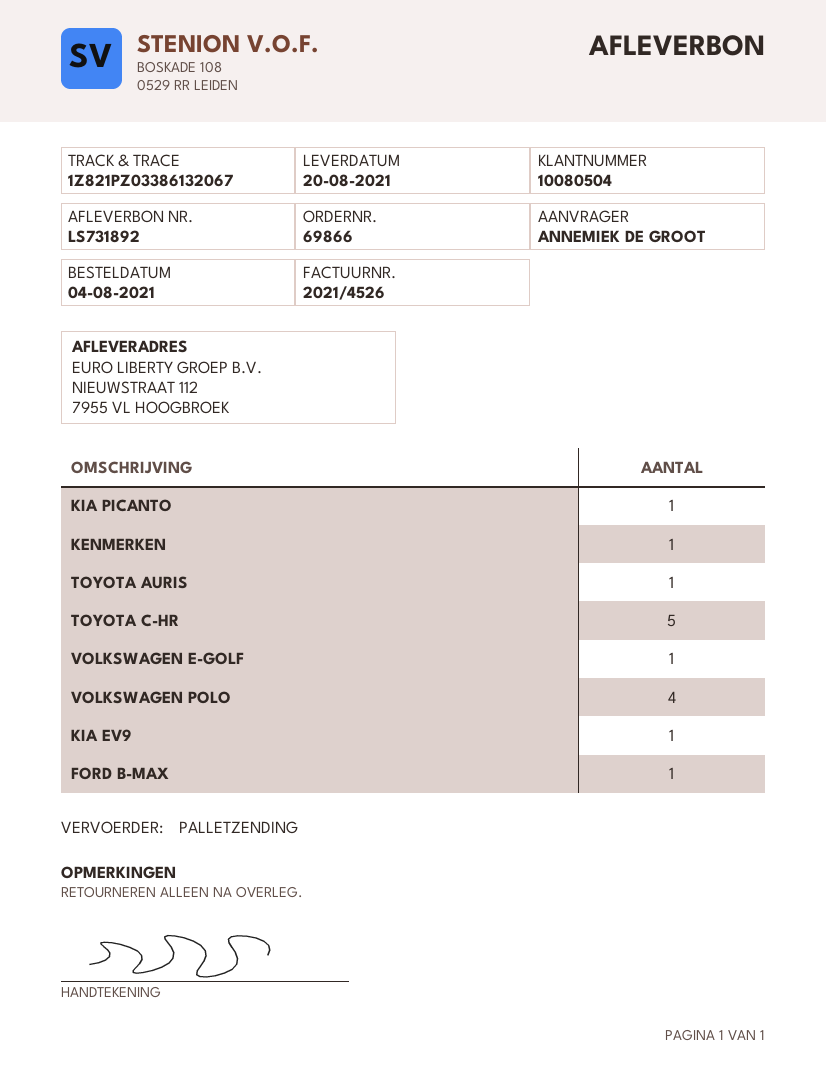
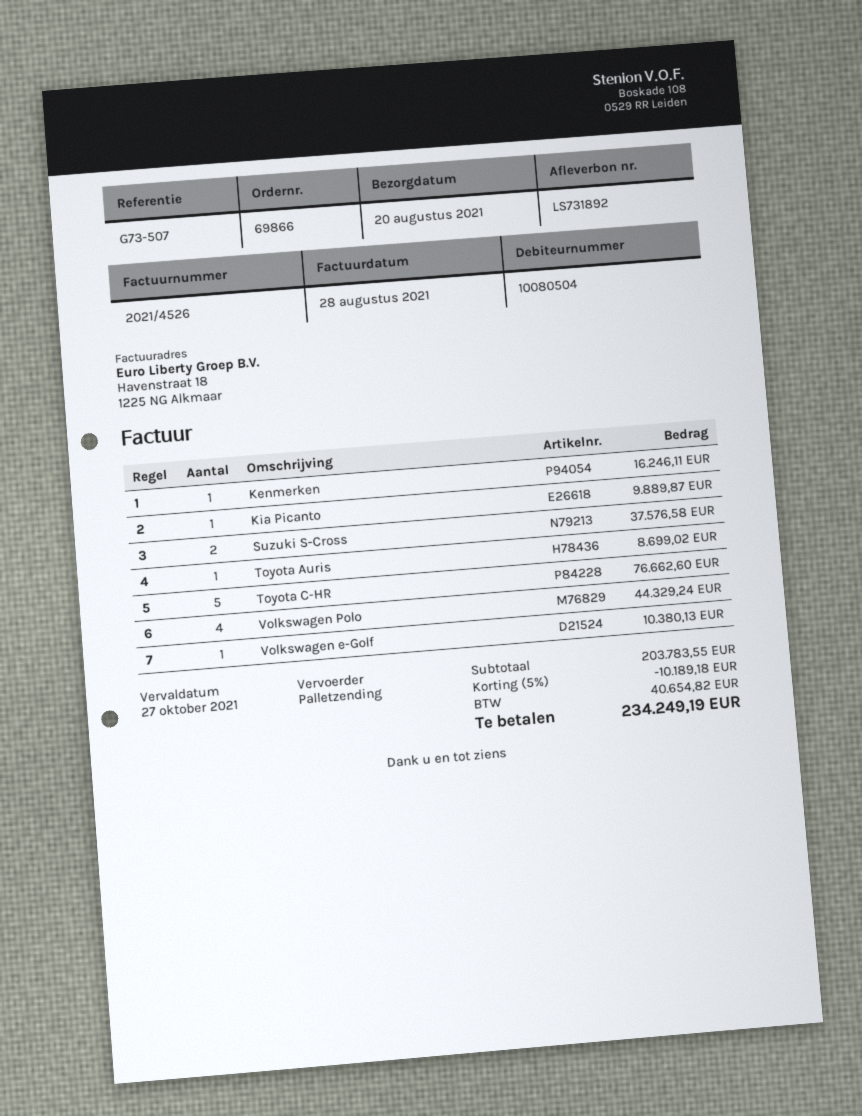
KIA EV9: 1 -> none
FORD B-MAX: 1 -> none
Suzuki S-Cross: none -> 2

